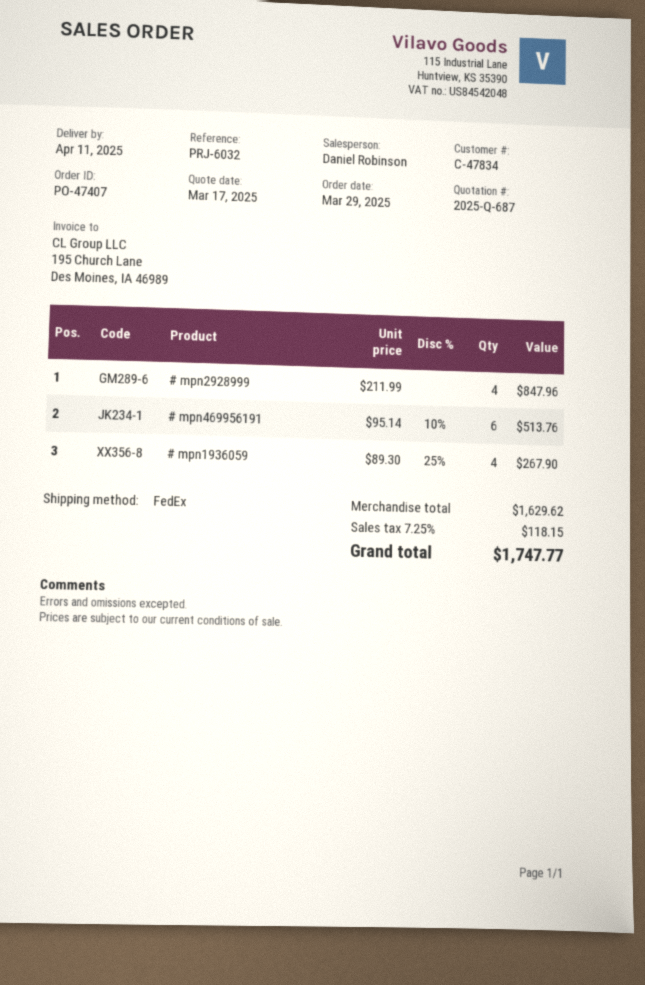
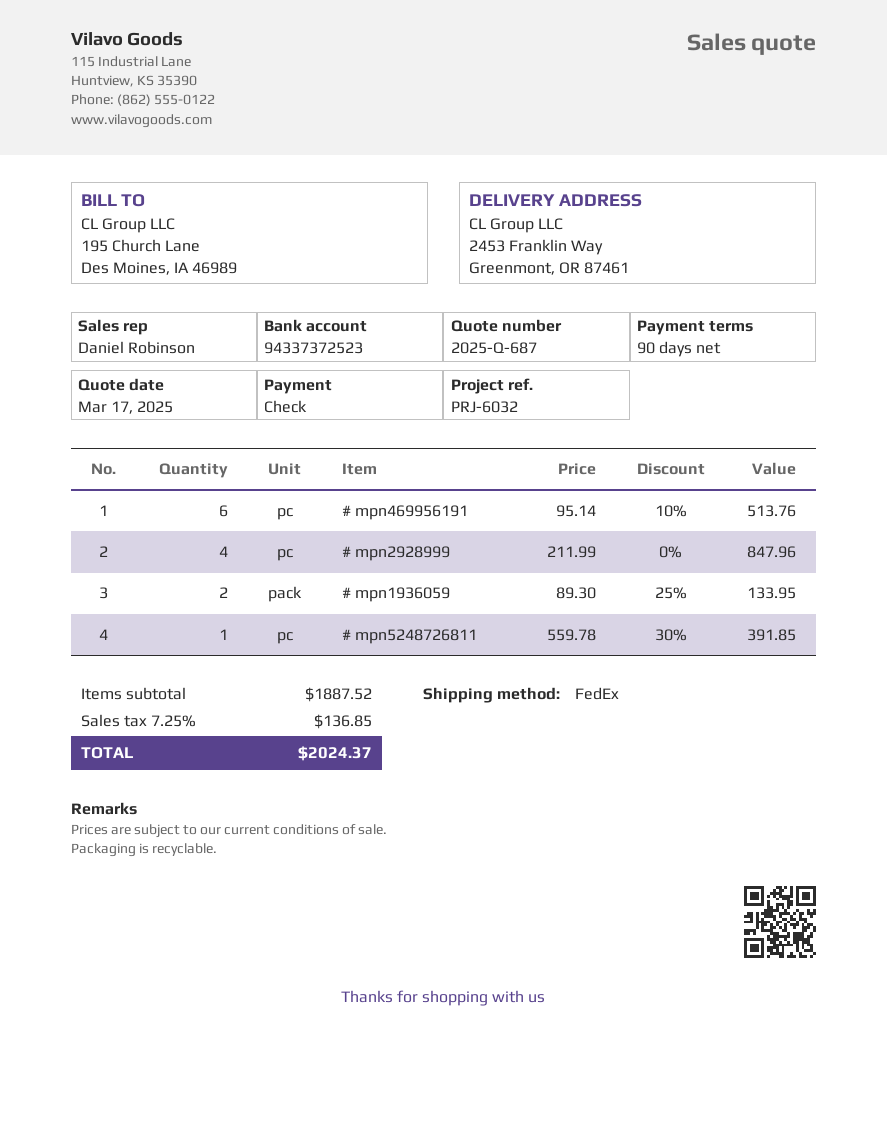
# mpn1936059: 4 x 89.30 - 25% = 267.90 -> 2 x 89.30 - 25% = 133.95
# mpn5248726811: none -> 1 x 559.78 - 30% = 391.85
subtotal: 1629.62 -> 1887.52
tax: 7.25% = 118.15 -> 7.25% = 136.85
total: 1747.77 -> 2024.37

